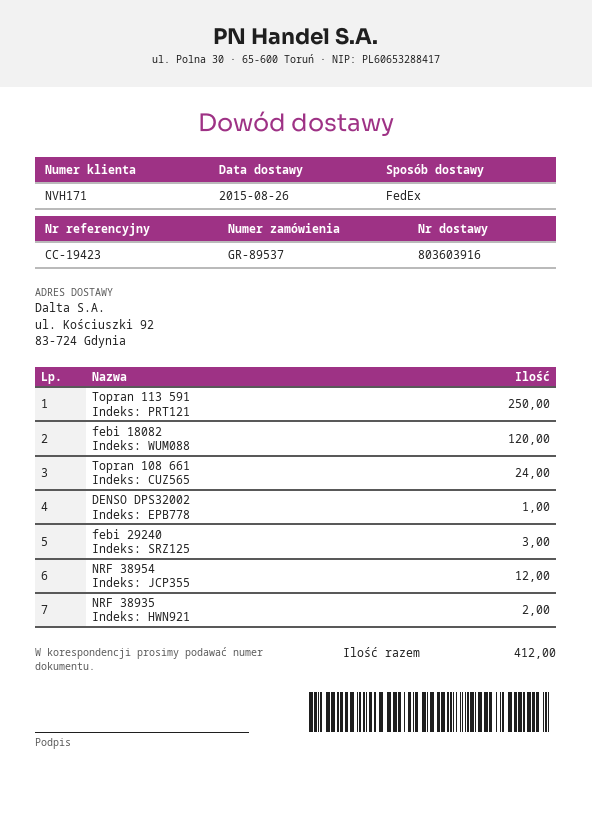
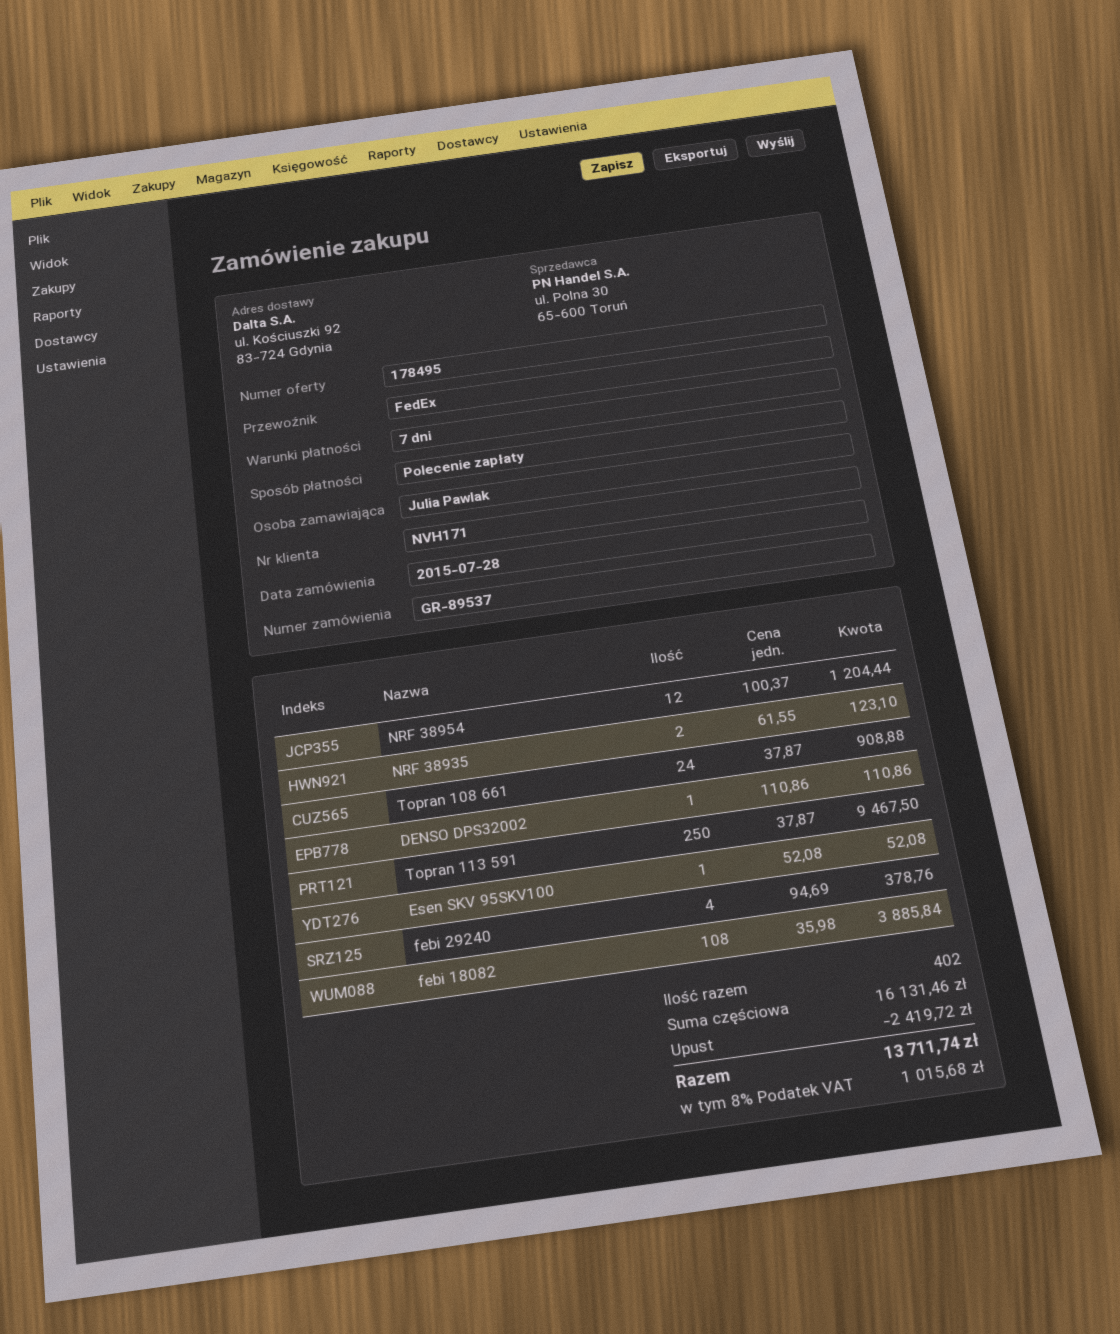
febi 18082: 120 -> 108
febi 29240: 3 -> 4
Esen SKV 95SKV100: none -> 1
total quantity: 412 -> 402

